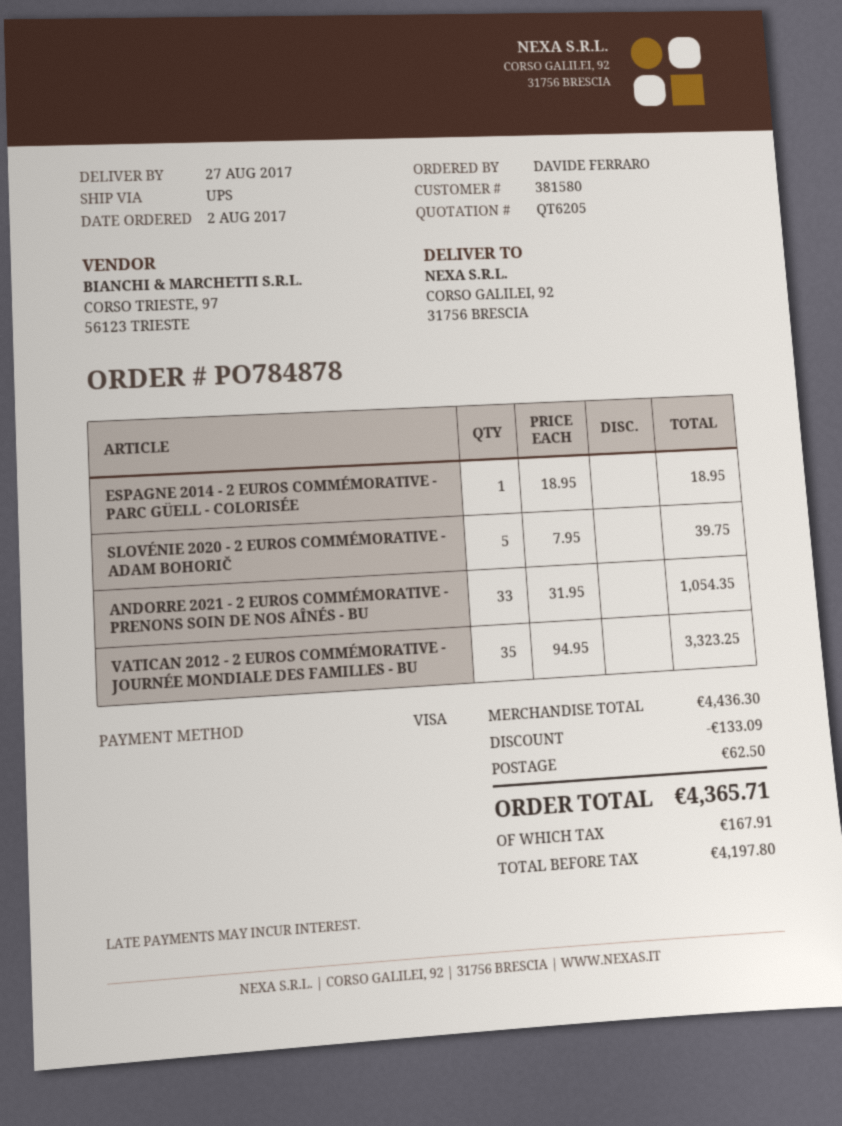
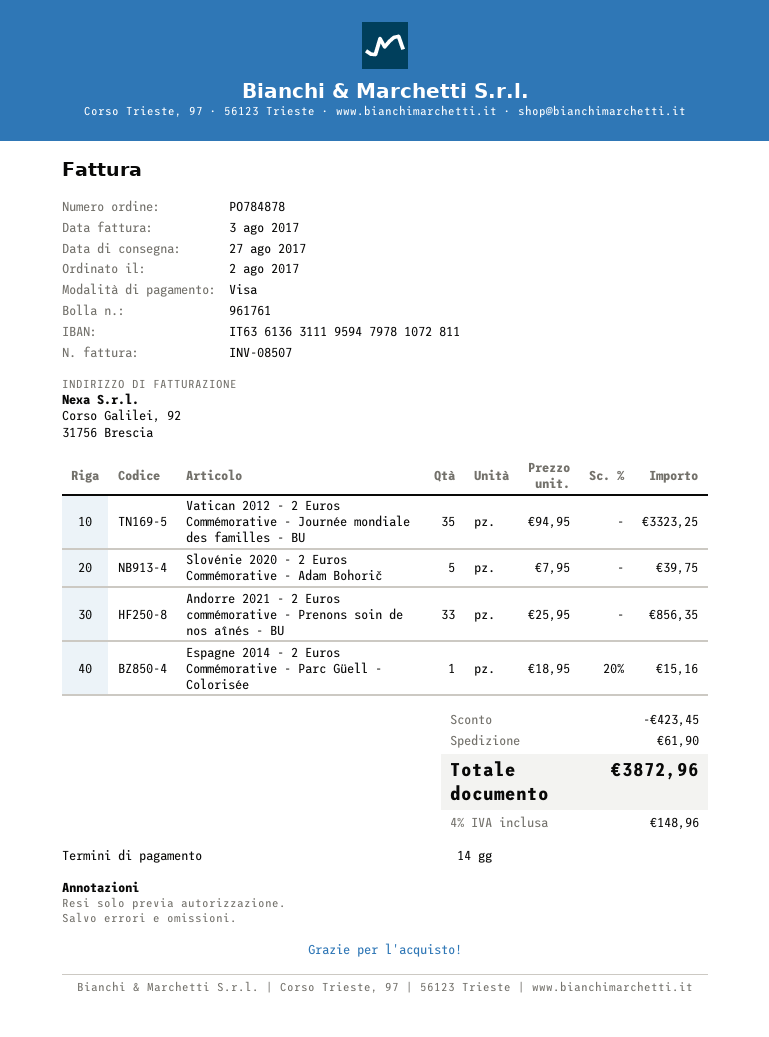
ESPAGNE 2014 - 2 EUROS COMMÉMORATIVE - PARC GÜELL - COLORISÉE: 1 x 18.95 = 18.95 -> 1 x 18.95 - 20% = 15.16
ANDORRE 2021 - 2 EUROS COMMÉMORATIVE - PRENONS SOIN DE NOS AÎNÉS - BU: 33 x 31.95 = 1054.35 -> 33 x 25.95 = 856.35
discount: 133.09 -> 423.45
shipping: 62.50 -> 61.90
tax: 167.91 -> 148.96
total: 4365.71 -> 3872.96

